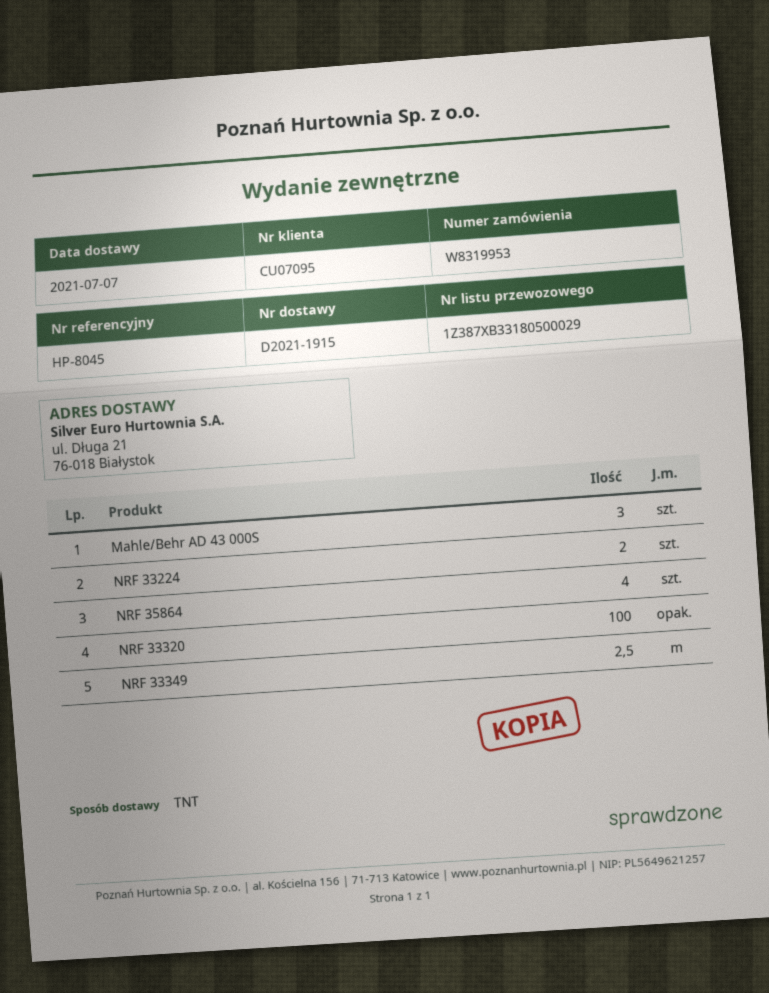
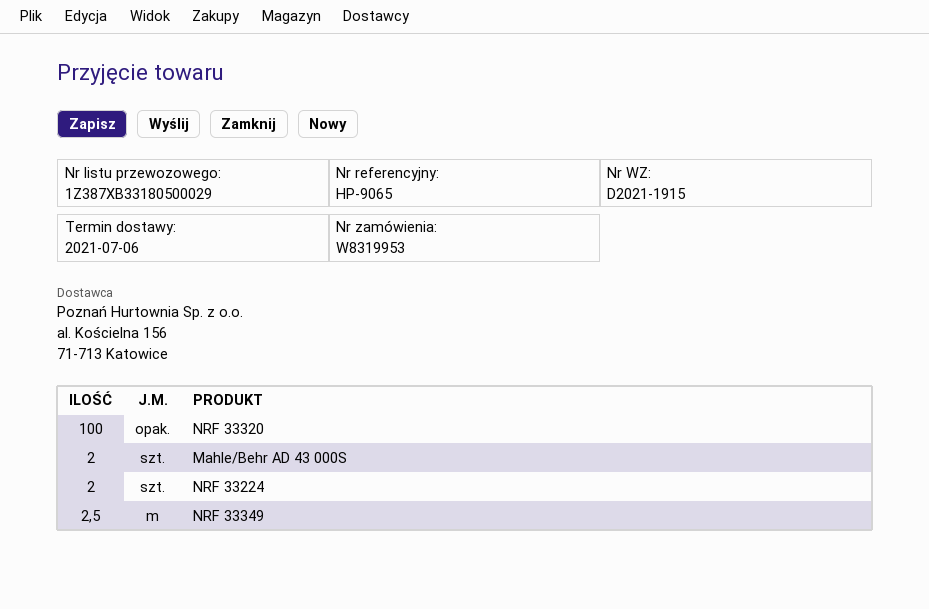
delivery date: 2021-07-07 -> 2021-07-06
reference: HP-8045 -> HP-9065
Mahle/Behr AD 43 000S: 3 -> 2
NRF 35864: 4 -> none

